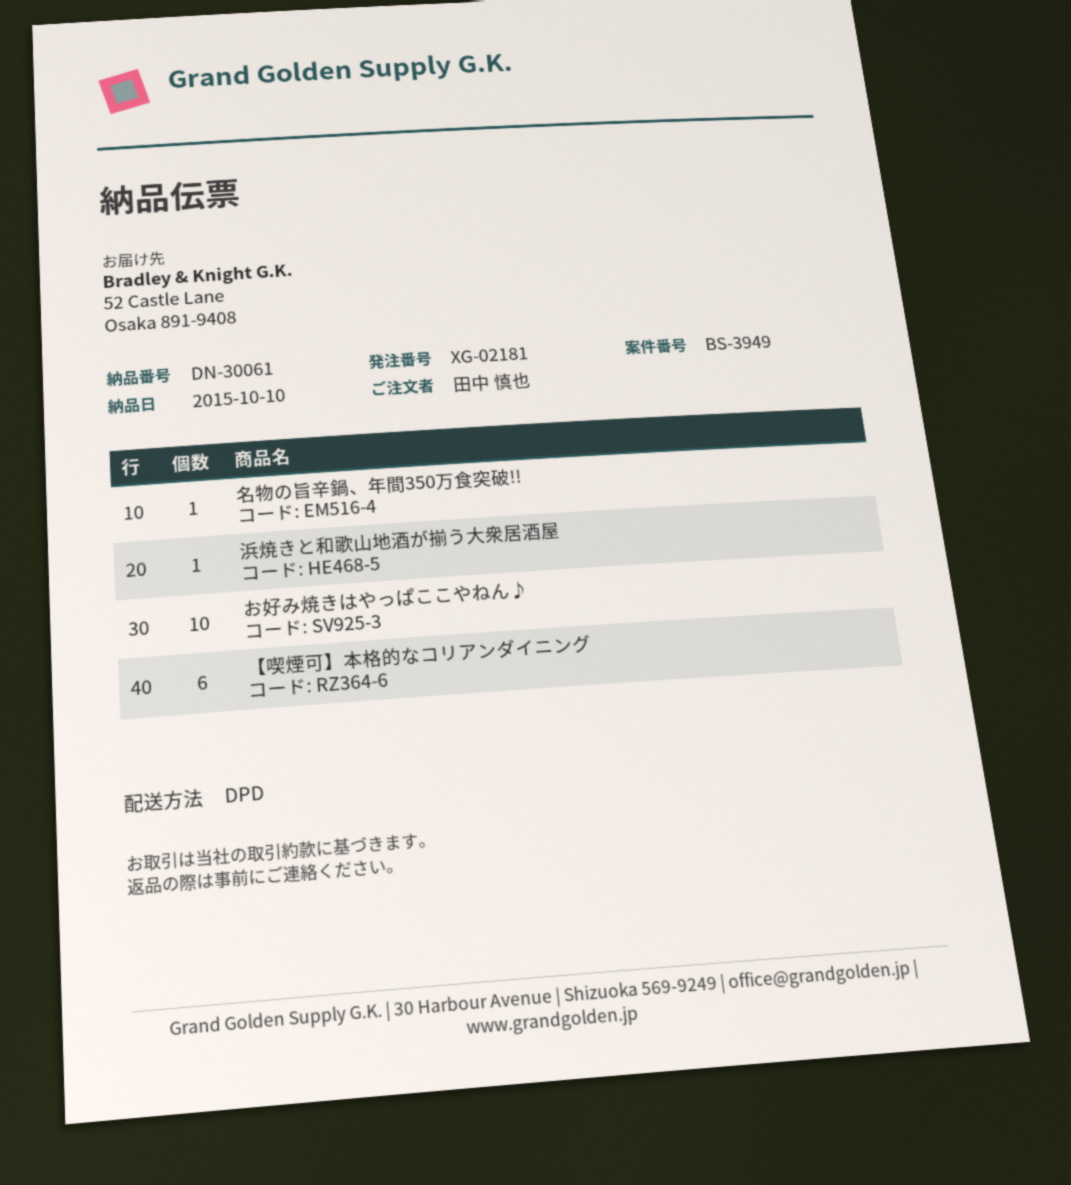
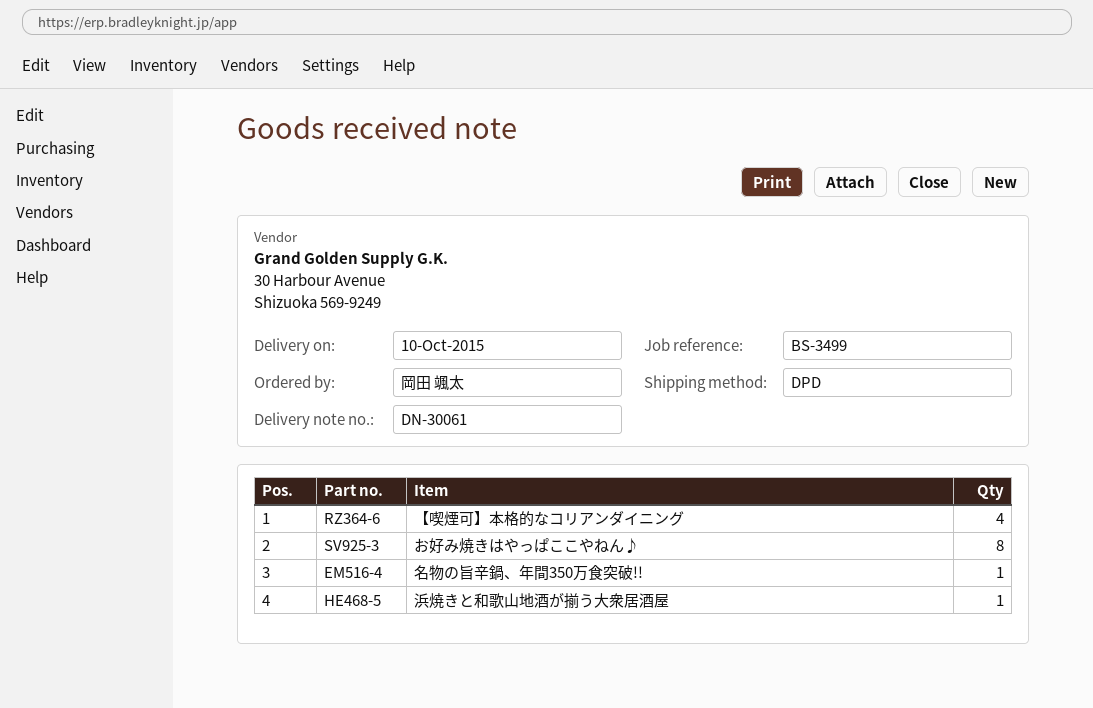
reference: BS-3949 -> BS-3499
ordered by: 田中 慎也 -> 岡田 颯太
お好み焼きはやっぱここやねん♪: 10 -> 8
【喫煙可】本格的なコリアンダイニング: 6 -> 4

